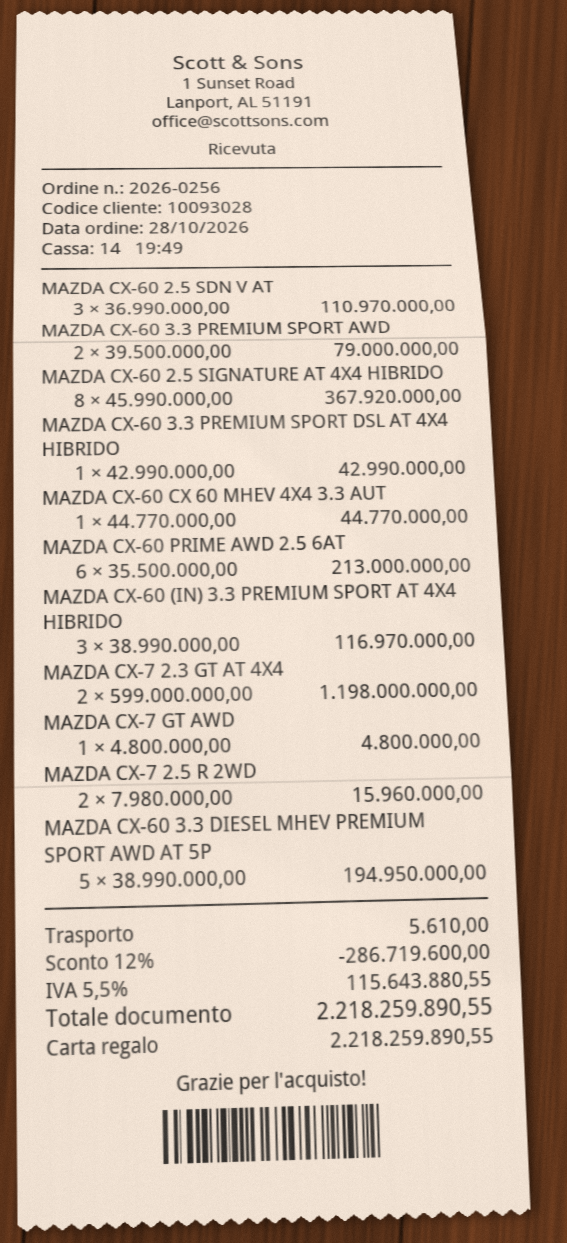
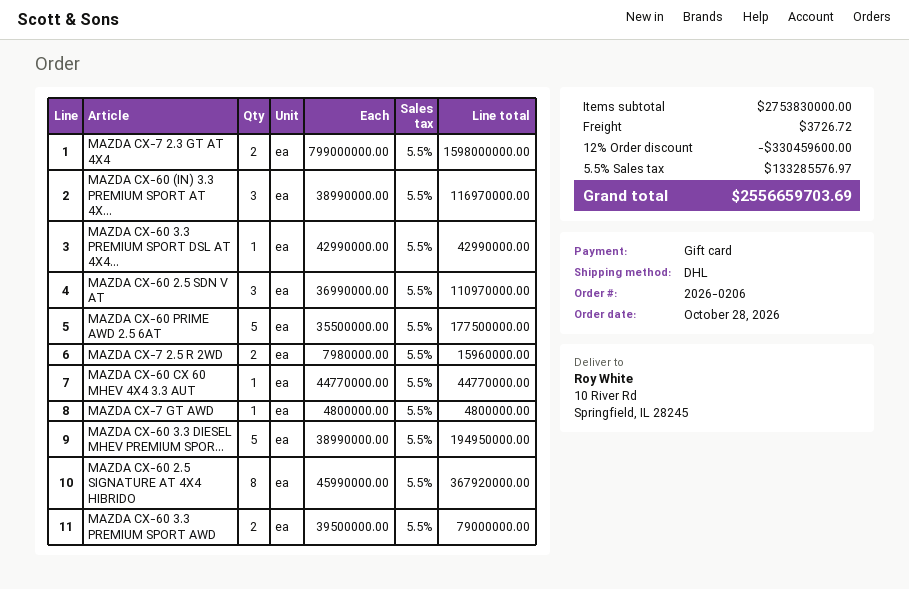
order number: 2026-0256 -> 2026-0206
MAZDA CX-60 PRIME AWD 2.5 6AT: 6 x 35500000.00 = 213000000.00 -> 5 x 35500000.00 = 177500000.00
MAZDA CX-7 2.3 GT AT 4X4: 2 x 599000000.00 = 1198000000.00 -> 2 x 799000000.00 = 1598000000.00
discount: 12% = 286719600.00 -> 12% = 330459600.00
shipping: 5610.00 -> 3726.72
tax: 5.5% = 115643880.55 -> 5.5% = 133285576.97
total: 2218259890.55 -> 2556659703.69

